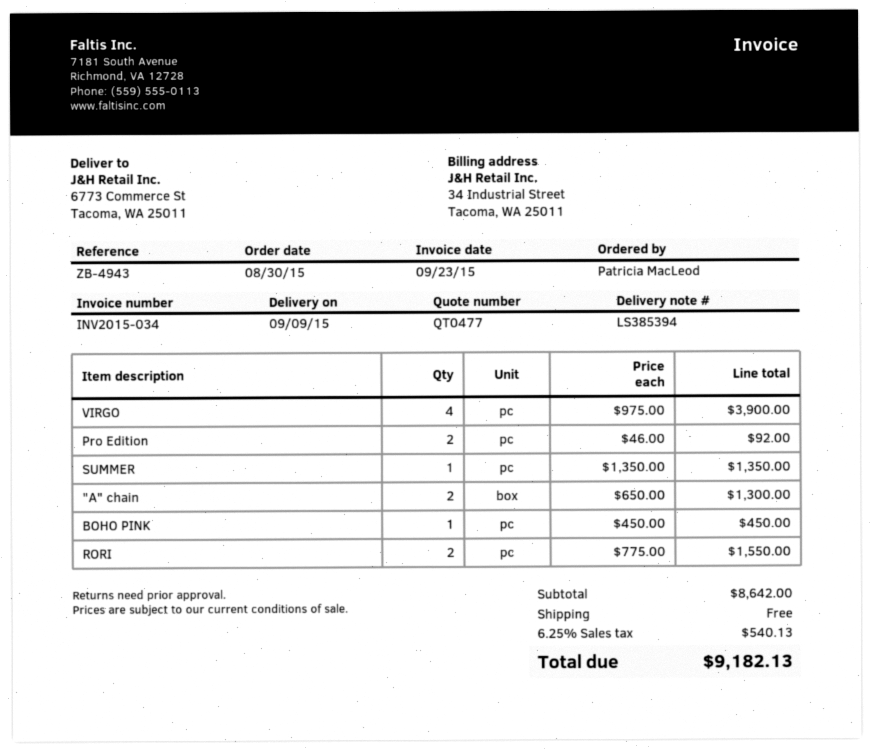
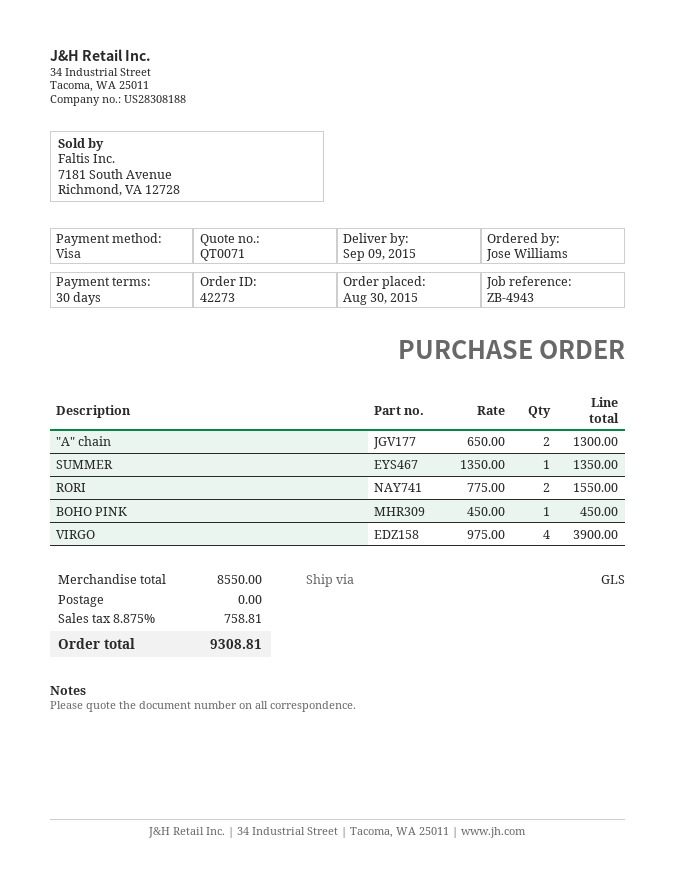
quote number: QT0477 -> QT0071
ordered by: Patricia MacLeod -> Jose Williams
Pro Edition: 2 x 46.00 = 92.00 -> none
subtotal: 8642.00 -> 8550.00
tax: 6.25% = 540.13 -> 8.875% = 758.81
total: 9182.13 -> 9308.81

